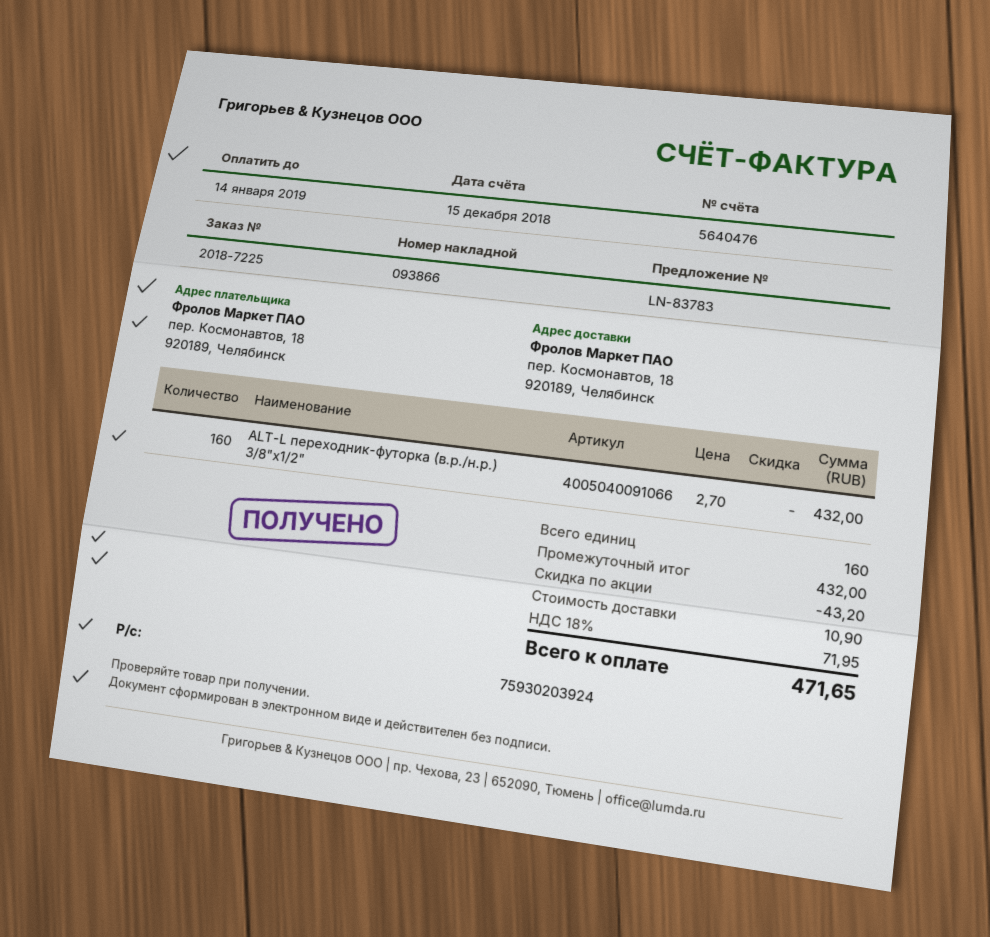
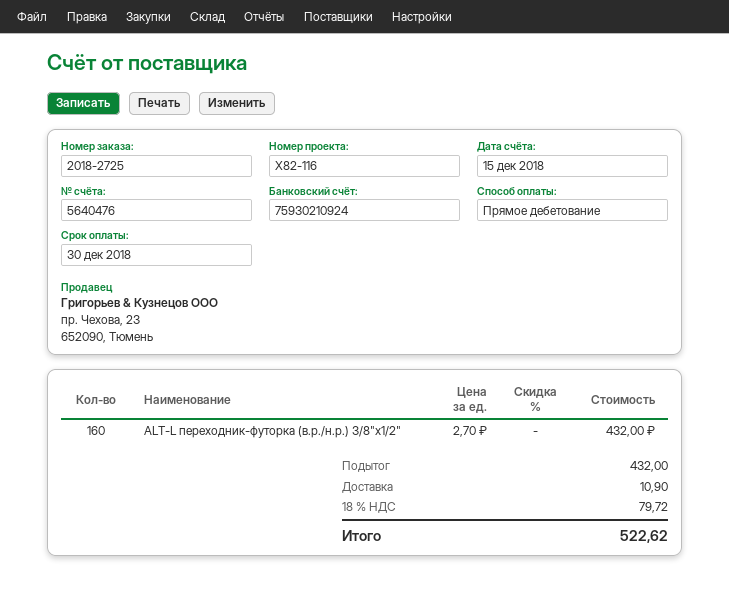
order number: 2018-7225 -> 2018-2725
due date: 2019-01-14 -> 2018-12-30
bank account: 75930203924 -> 75930210924
discount: 43.20 -> none
tax: 18% = 71.95 -> 18% = 79.72
total: 471.65 -> 522.62

